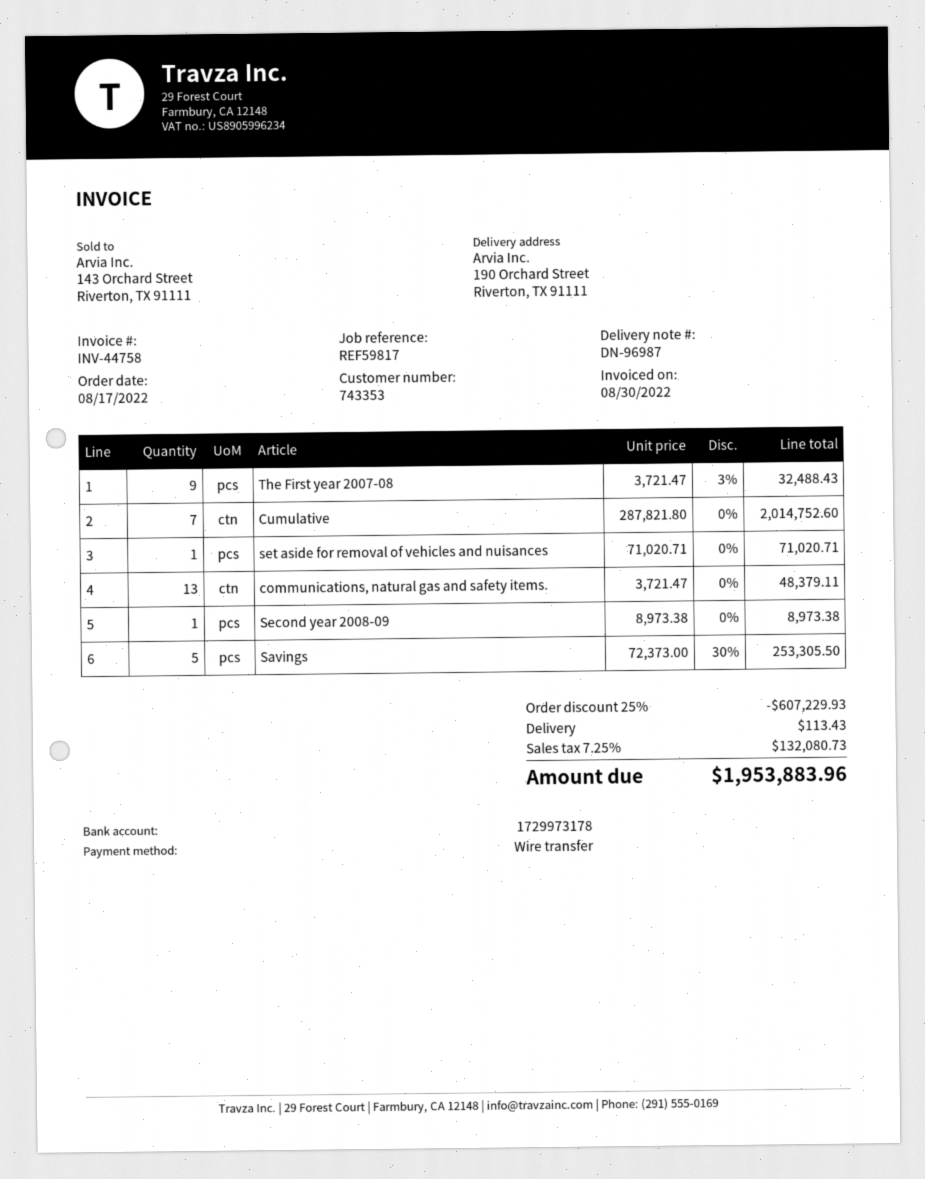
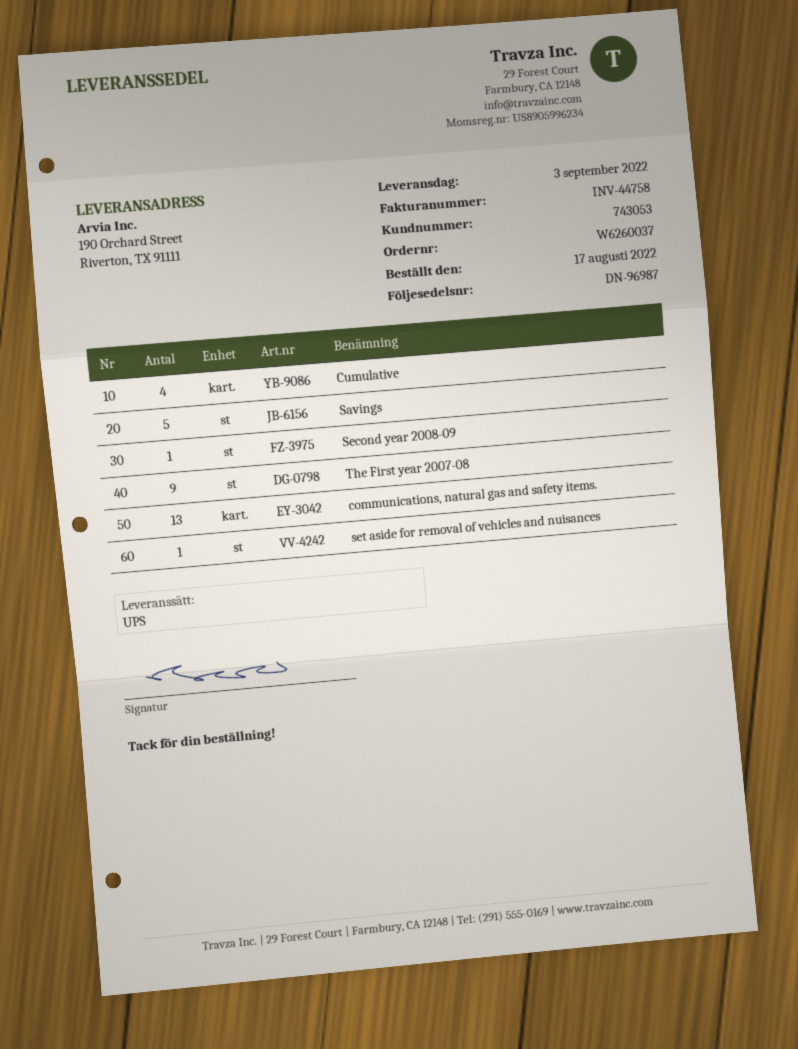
customer number: 743353 -> 743053
Cumulative: 7 -> 4

